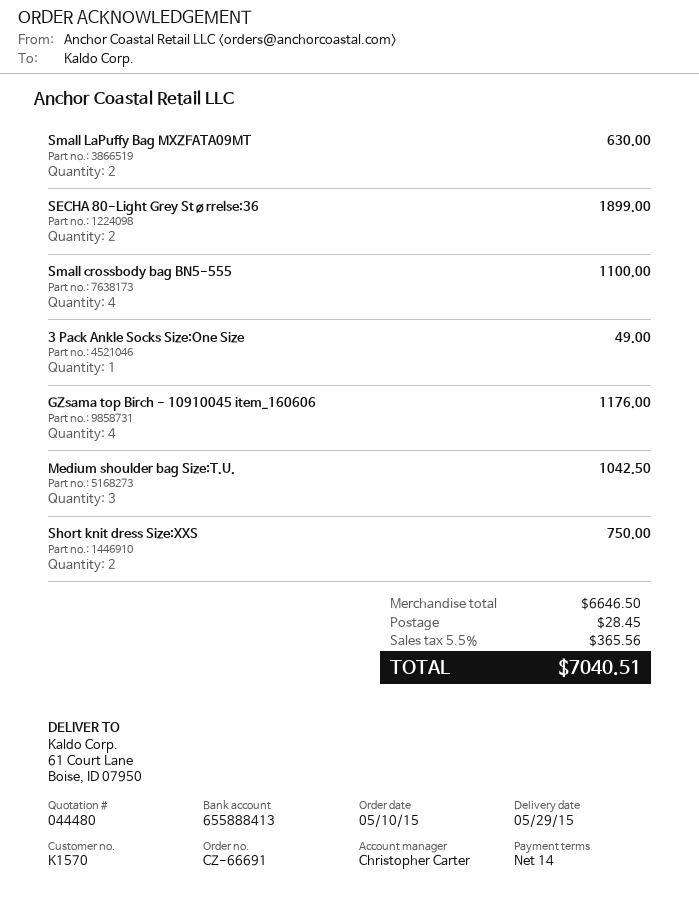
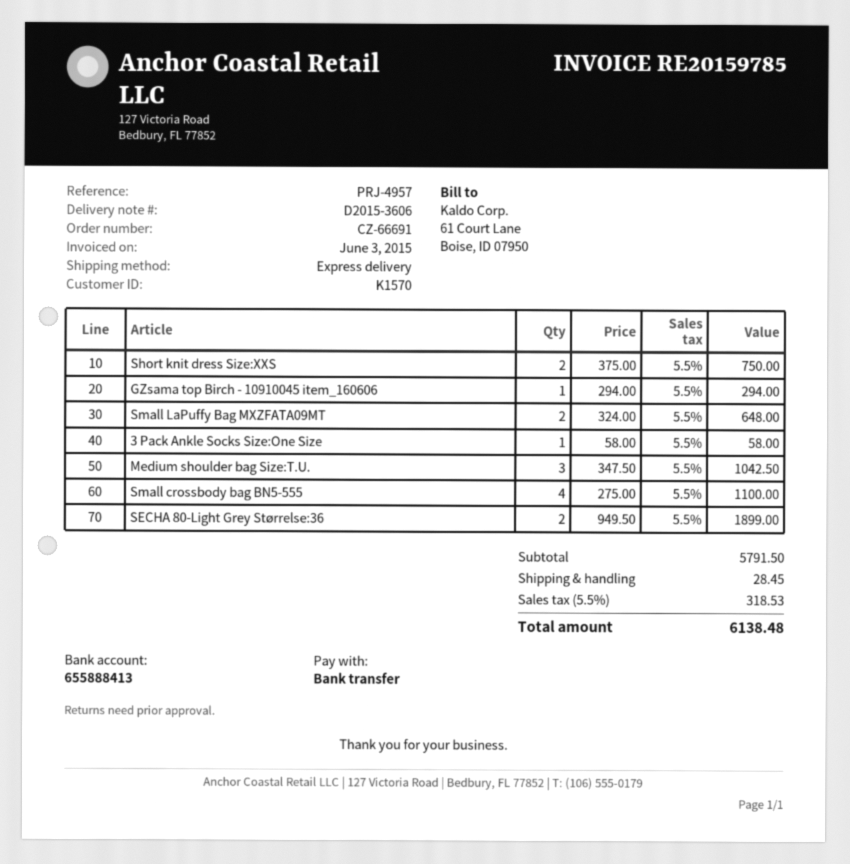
Small LaPuffy Bag MXZFATA09MT: 2 for 630.00 -> 2 for 648.00
3 Pack Ankle Socks Size:One Size: 1 for 49.00 -> 1 for 58.00
GZsama top Birch - 10910045 item_160606: 4 for 1176.00 -> 1 for 294.00
subtotal: 6646.50 -> 5791.50
tax: 5.5% = 365.56 -> 5.5% = 318.53
total: 7040.51 -> 6138.48

